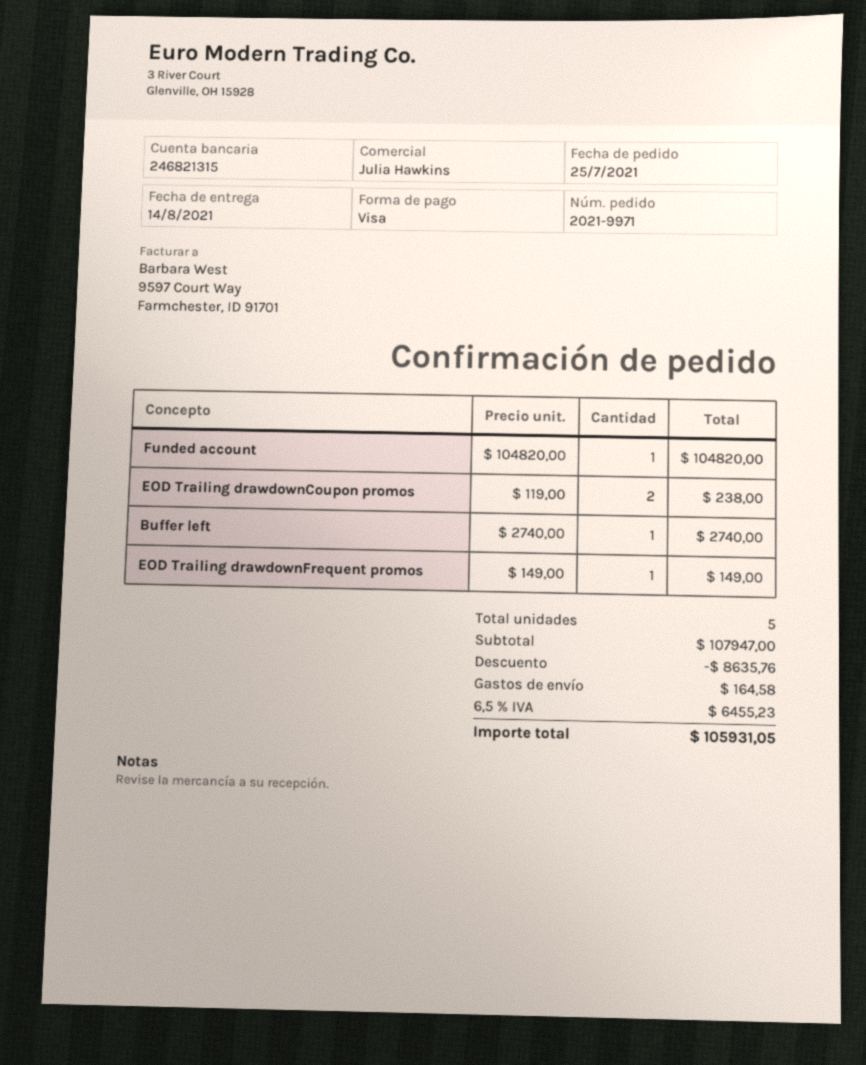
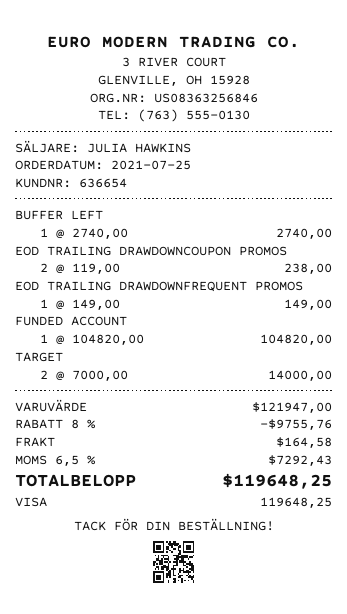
TARGET: none -> 2 x 7000.00 = 14000.00
subtotal: 107947.00 -> 121947.00
discount: 8635.76 -> 9755.76
tax: 6.5% = 6455.23 -> 6.5% = 7292.43
total: 105931.05 -> 119648.25

